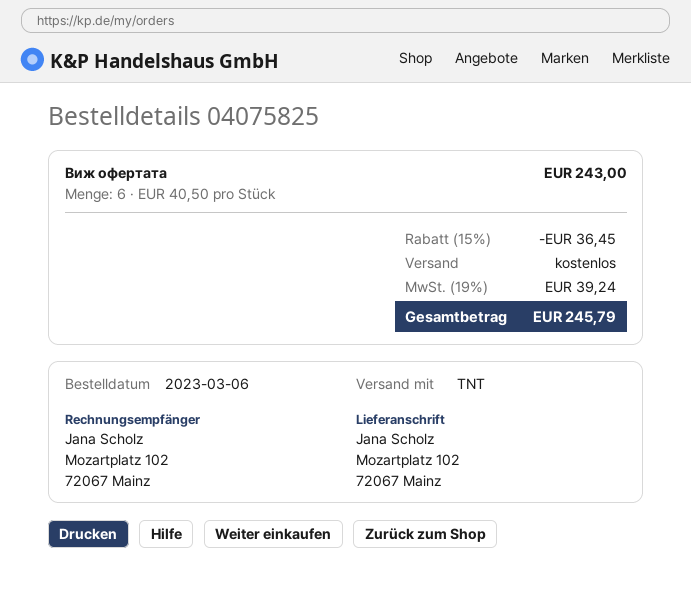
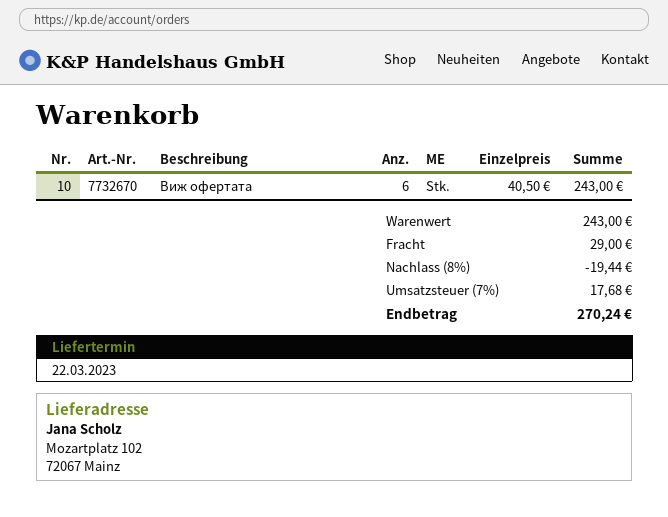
discount: 15% = 36.45 -> 8% = 19.44
shipping: 0.00 -> 29.00
tax: 19% = 39.24 -> 7% = 17.68
total: 245.79 -> 270.24

